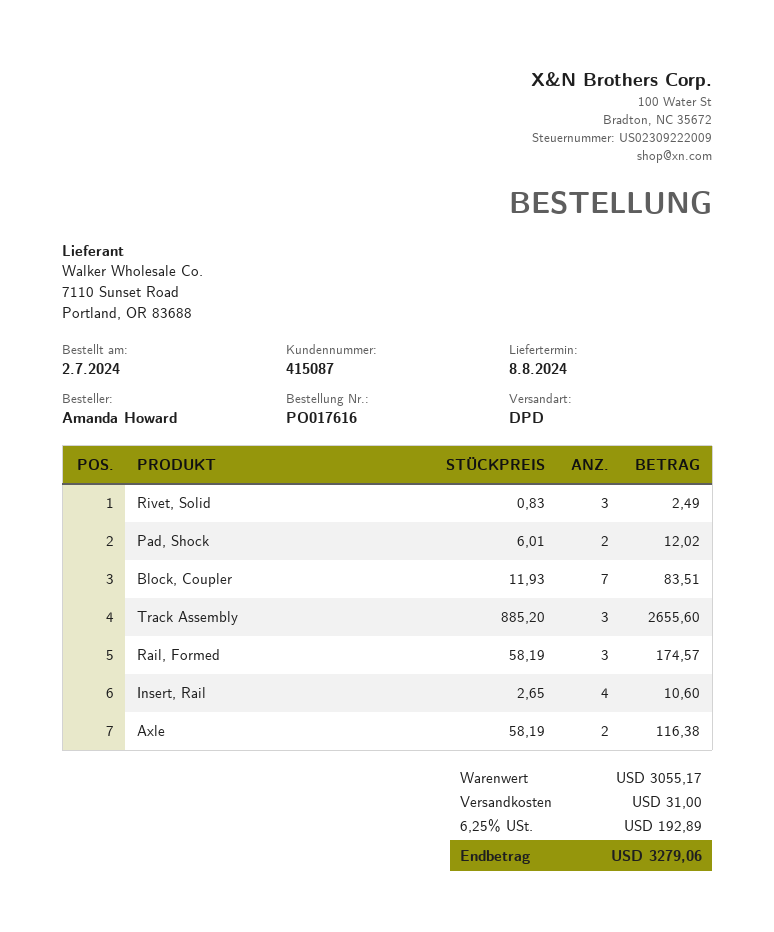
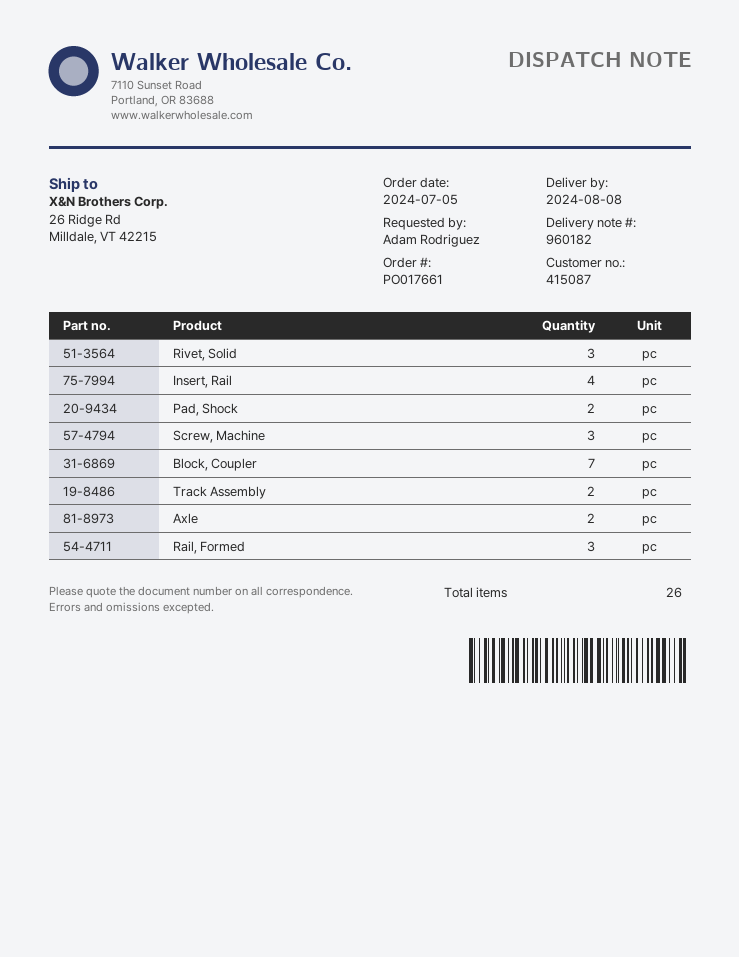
order number: PO017616 -> PO017661
order date: 2024-07-02 -> 2024-07-05
ordered by: Amanda Howard -> Adam Rodriguez
Track Assembly: 3 -> 2
Screw, Machine: none -> 3

